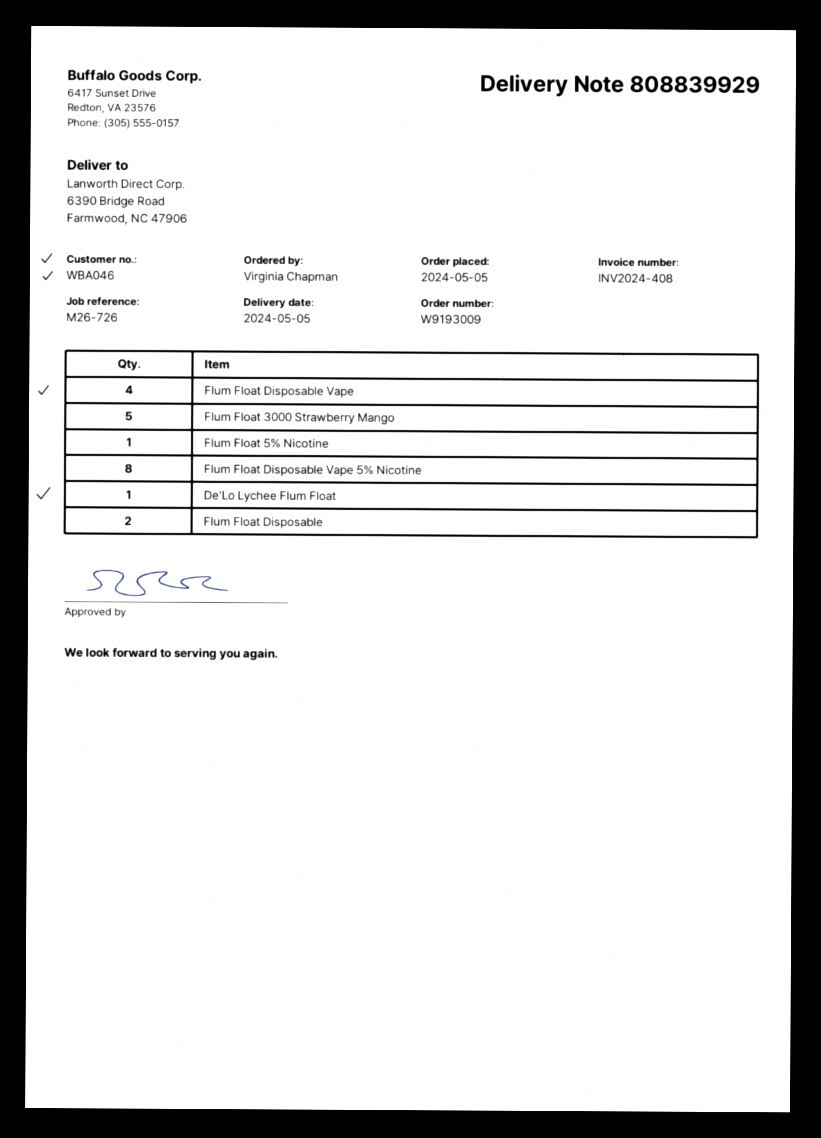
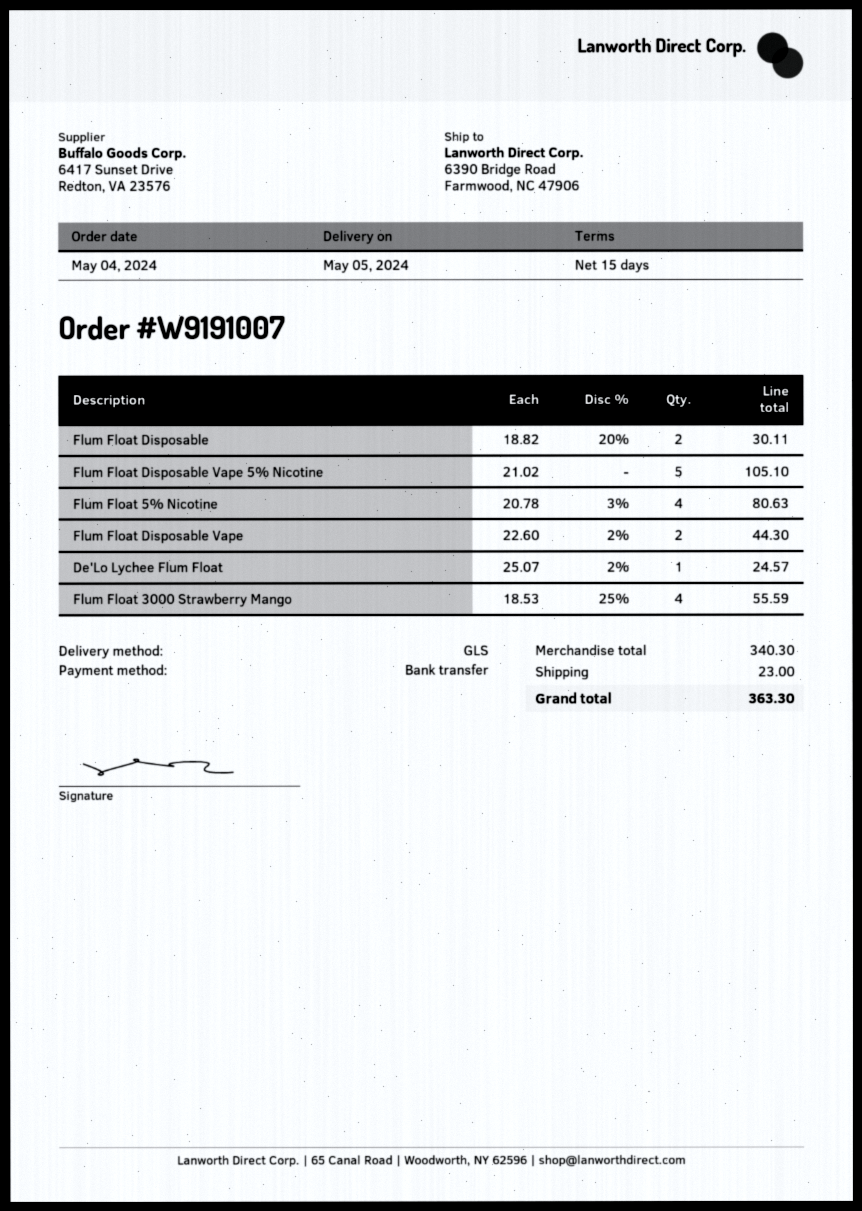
order number: W9193009 -> W9191007
order date: 2024-05-05 -> 2024-05-04
Flum Float Disposable Vape: 4 -> 2
Flum Float 3000 Strawberry Mango: 5 -> 4
Flum Float 5% Nicotine: 1 -> 4
Flum Float Disposable Vape 5% Nicotine: 8 -> 5

